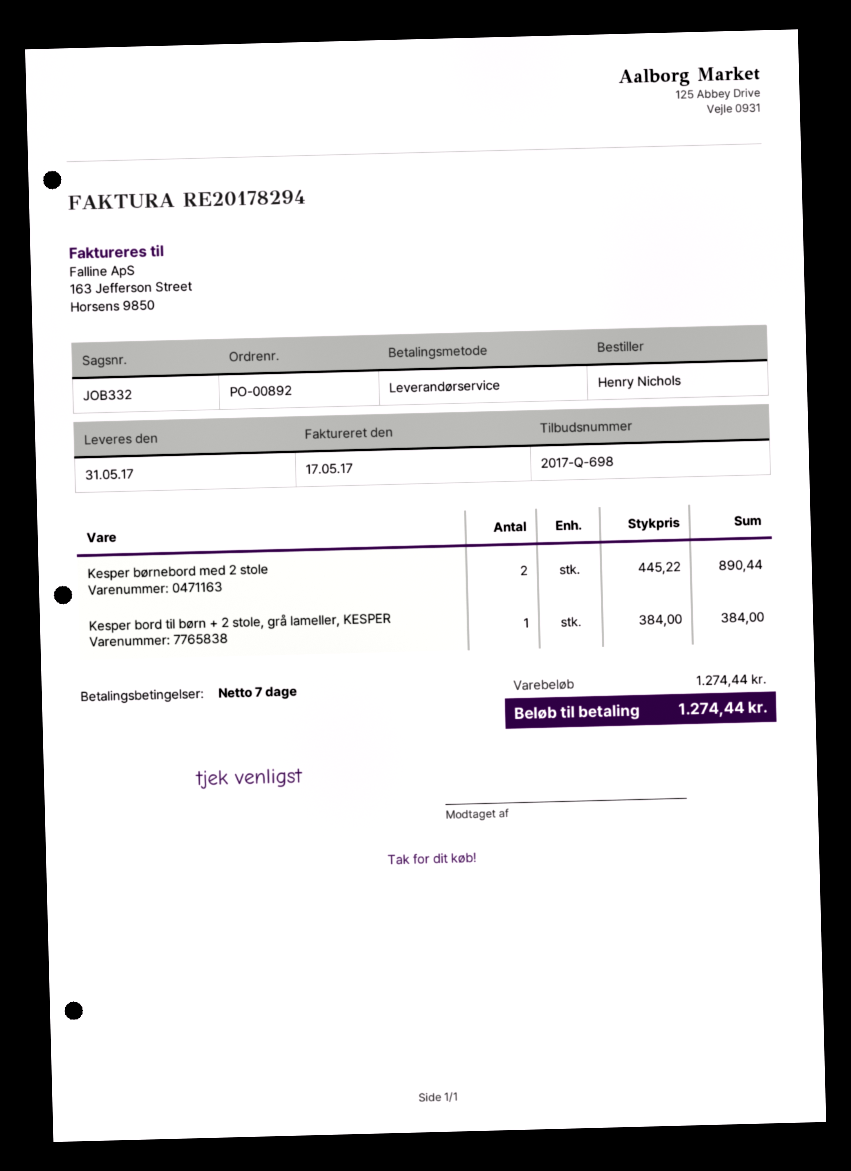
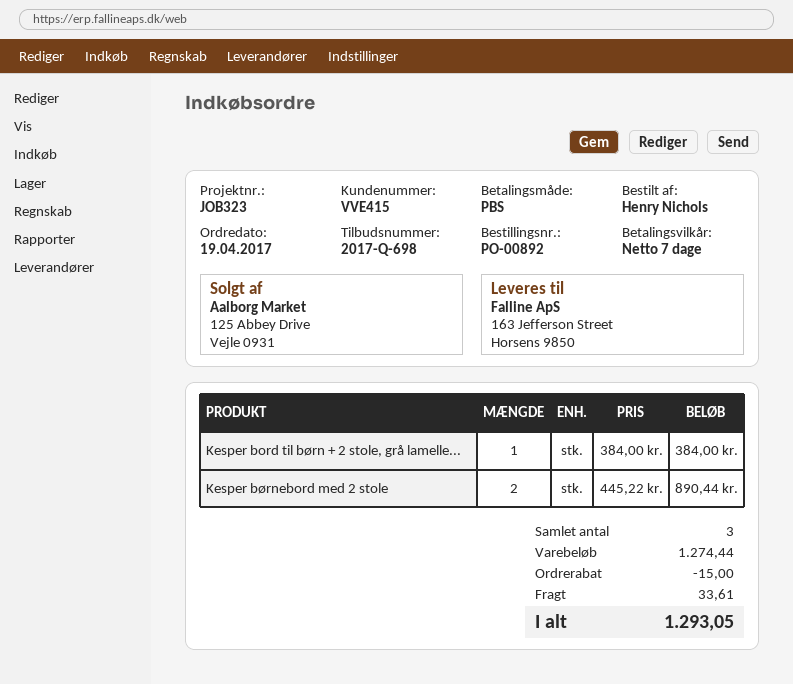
reference: JOB332 -> JOB323
discount: none -> 15.00
shipping: none -> 33.61
total: 1274.44 -> 1293.05

